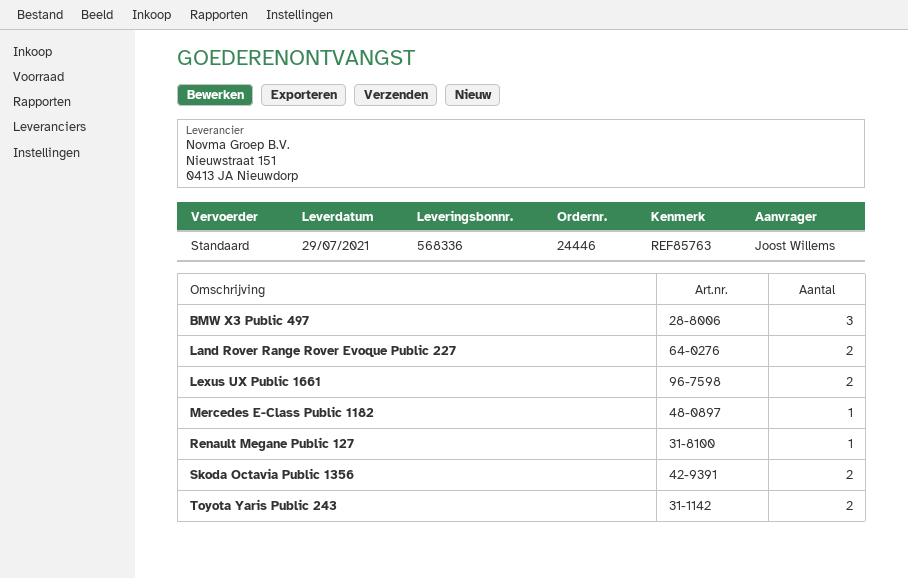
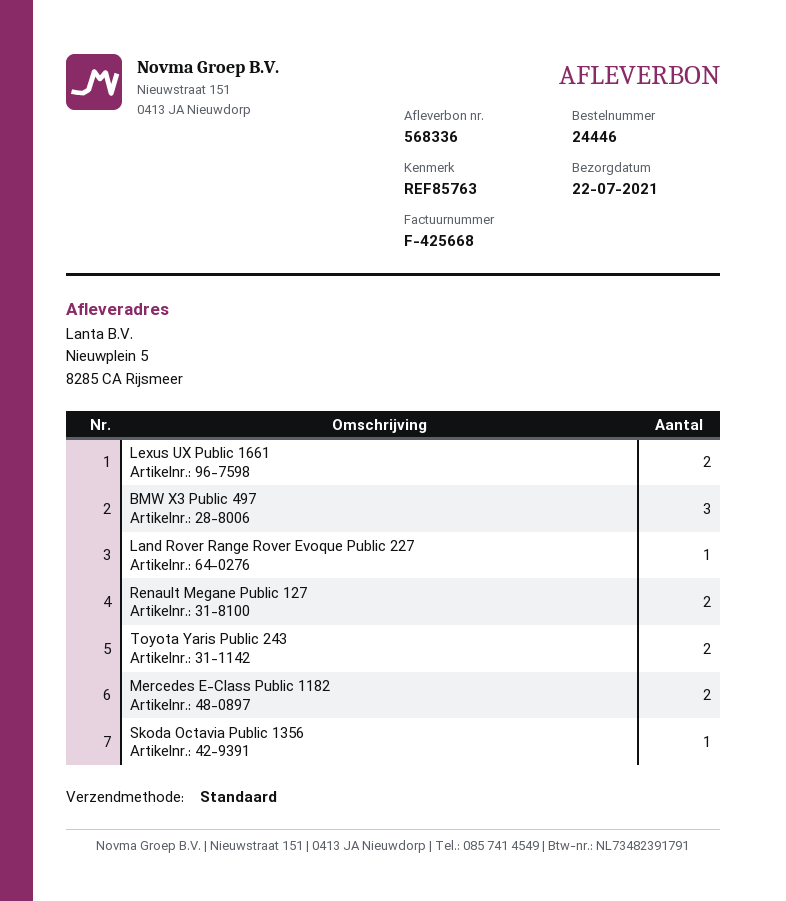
delivery date: 2021-07-29 -> 2021-07-22
Land Rover Range Rover Evoque Public 227: 2 -> 1
Mercedes E-Class Public 1182: 1 -> 2
Renault Megane Public 127: 1 -> 2
Skoda Octavia Public 1356: 2 -> 1

